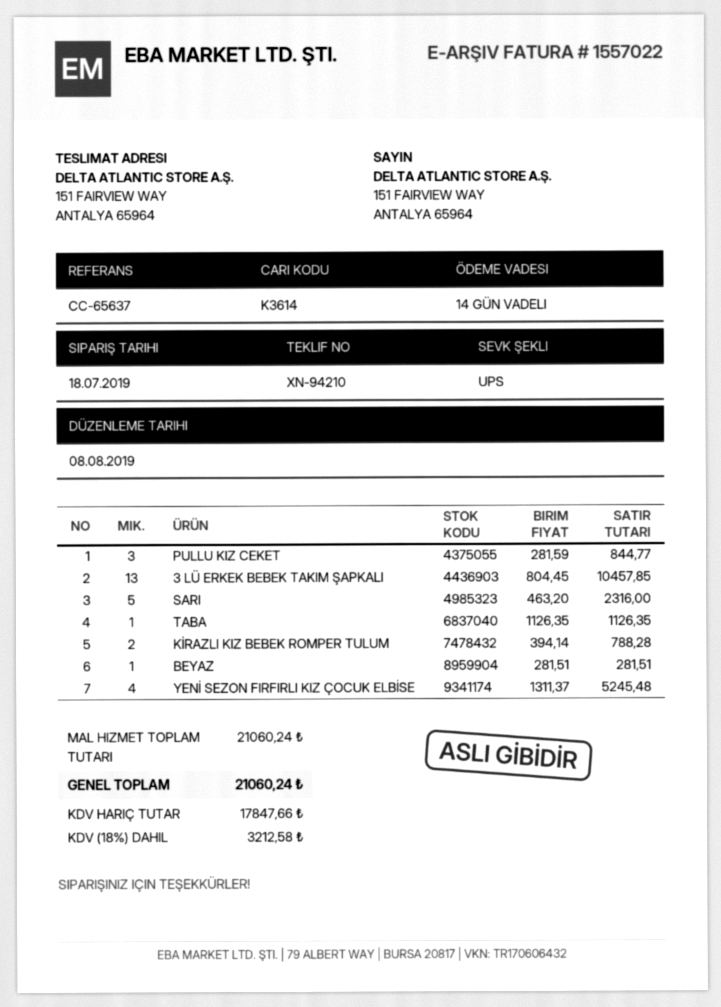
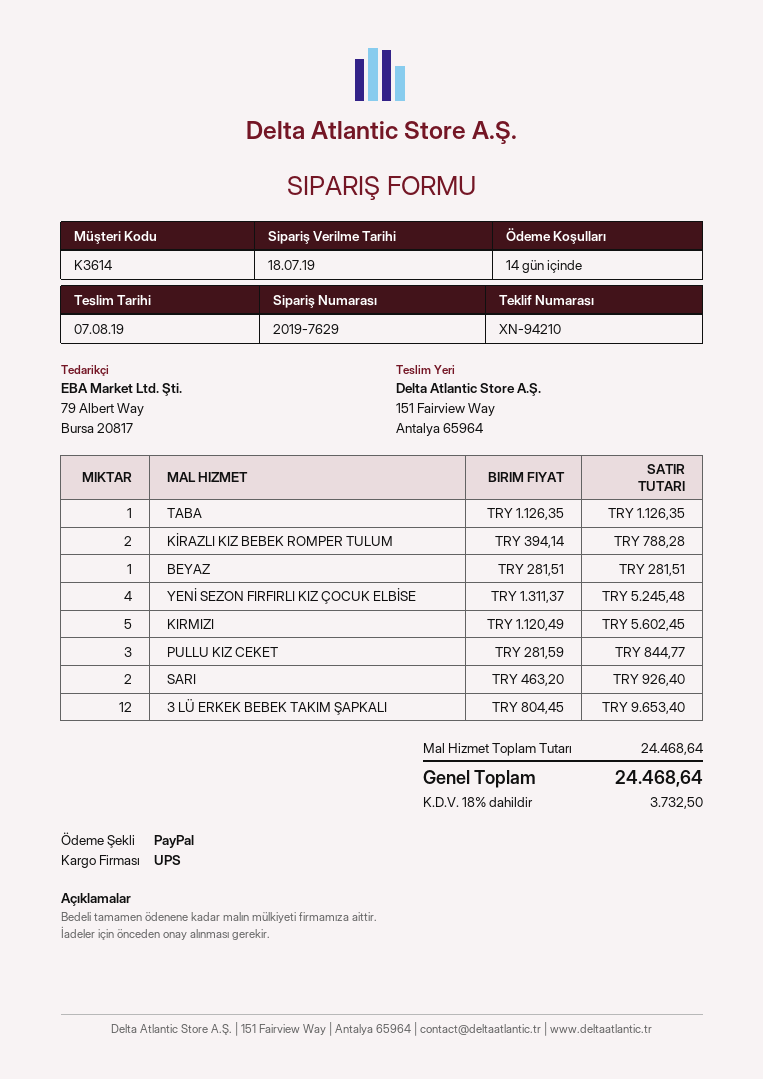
3 LÜ ERKEK BEBEK TAKIM ŞAPKALI: 13 x 804.45 = 10457.85 -> 12 x 804.45 = 9653.40
SARI: 5 x 463.20 = 2316.00 -> 2 x 463.20 = 926.40
KIRMIZI: none -> 5 x 1120.49 = 5602.45
subtotal: 21060.24 -> 24468.64
tax: 18% = 3212.58 -> 18% = 3732.50
total: 21060.24 -> 24468.64

